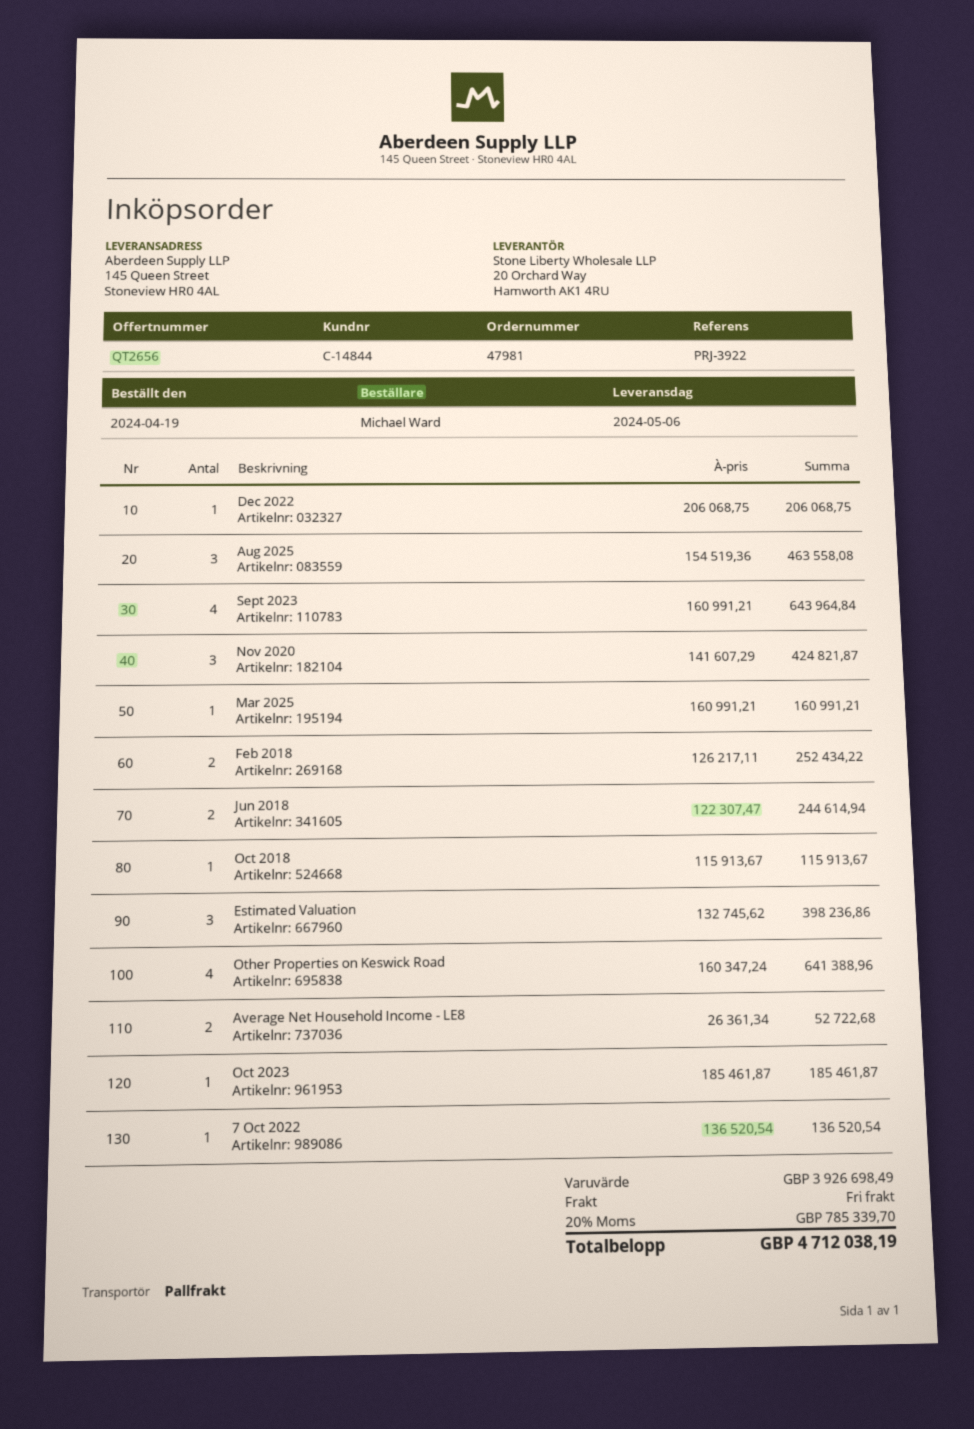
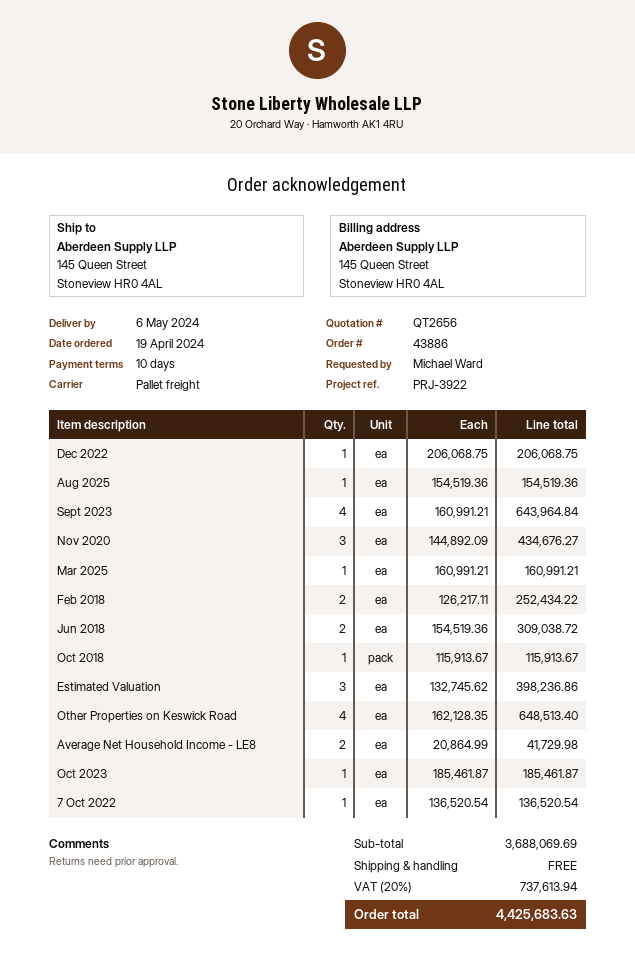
order number: 47981 -> 43886
Aug 2025: 3 x 154519.36 = 463558.08 -> 1 x 154519.36 = 154519.36
Nov 2020: 3 x 141607.29 = 424821.87 -> 3 x 144892.09 = 434676.27
Jun 2018: 2 x 122307.47 = 244614.94 -> 2 x 154519.36 = 309038.72
Other Properties on Keswick Road: 4 x 160347.24 = 641388.96 -> 4 x 162128.35 = 648513.40
Average Net Household Income - LE8: 2 x 26361.34 = 52722.68 -> 2 x 20864.99 = 41729.98
subtotal: 3926698.49 -> 3688069.69
tax: 20% = 785339.70 -> 20% = 737613.94
total: 4712038.19 -> 4425683.63

